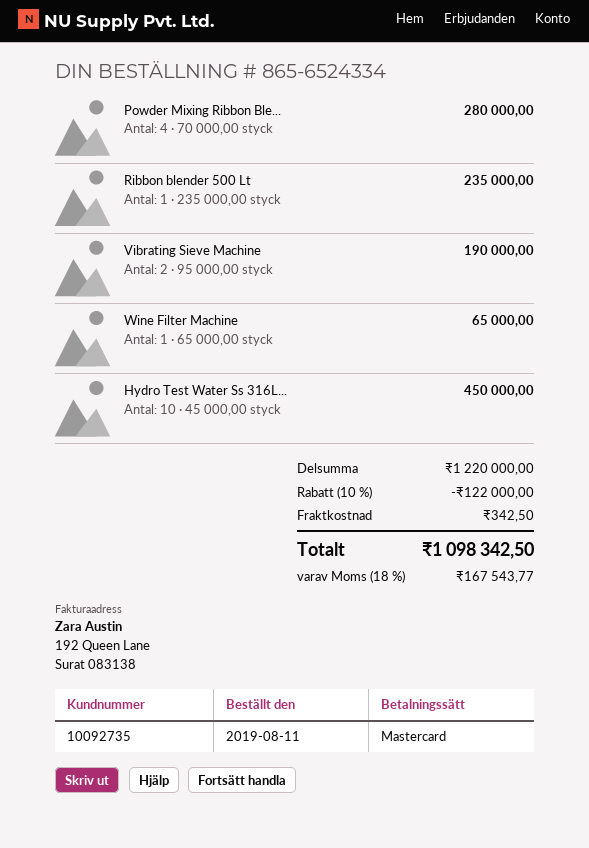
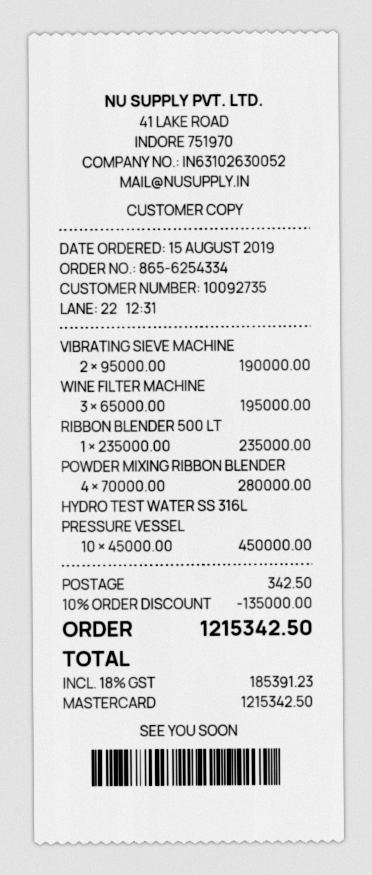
order number: 865-6524334 -> 865-6254334
order date: 2019-08-11 -> 2019-08-15
Wine Filter Machine: 1 x 65000.00 = 65000.00 -> 3 x 65000.00 = 195000.00
discount: 10% = 122000.00 -> 10% = 135000.00
tax: 18% = 167543.77 -> 18% = 185391.23
total: 1098342.50 -> 1215342.50

